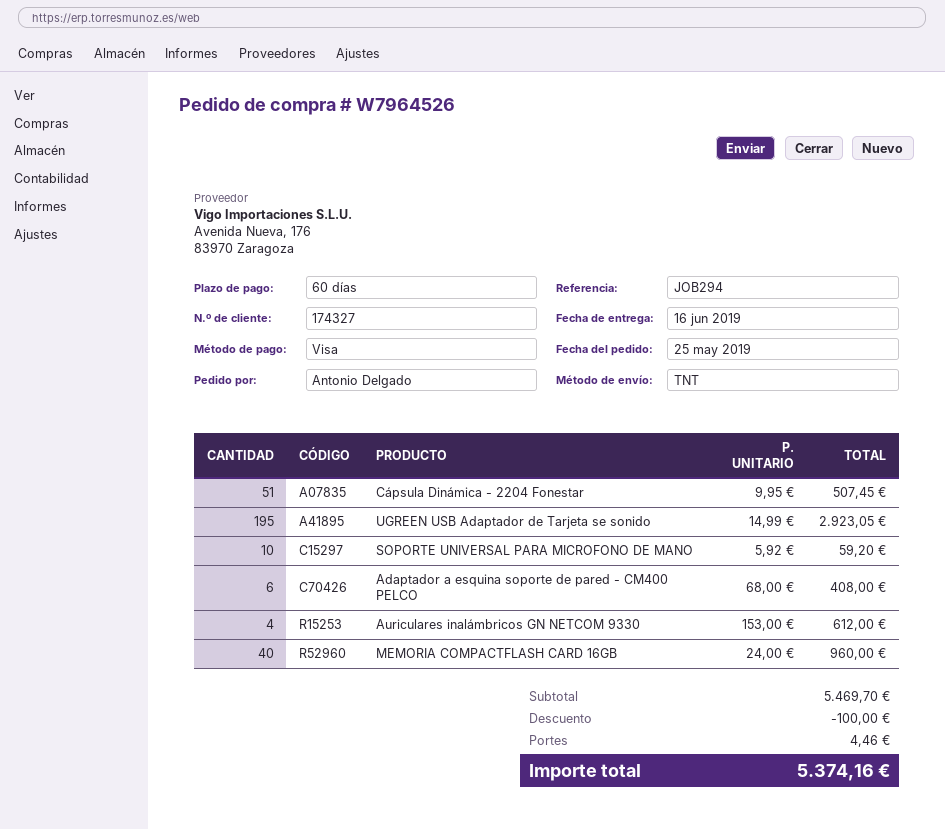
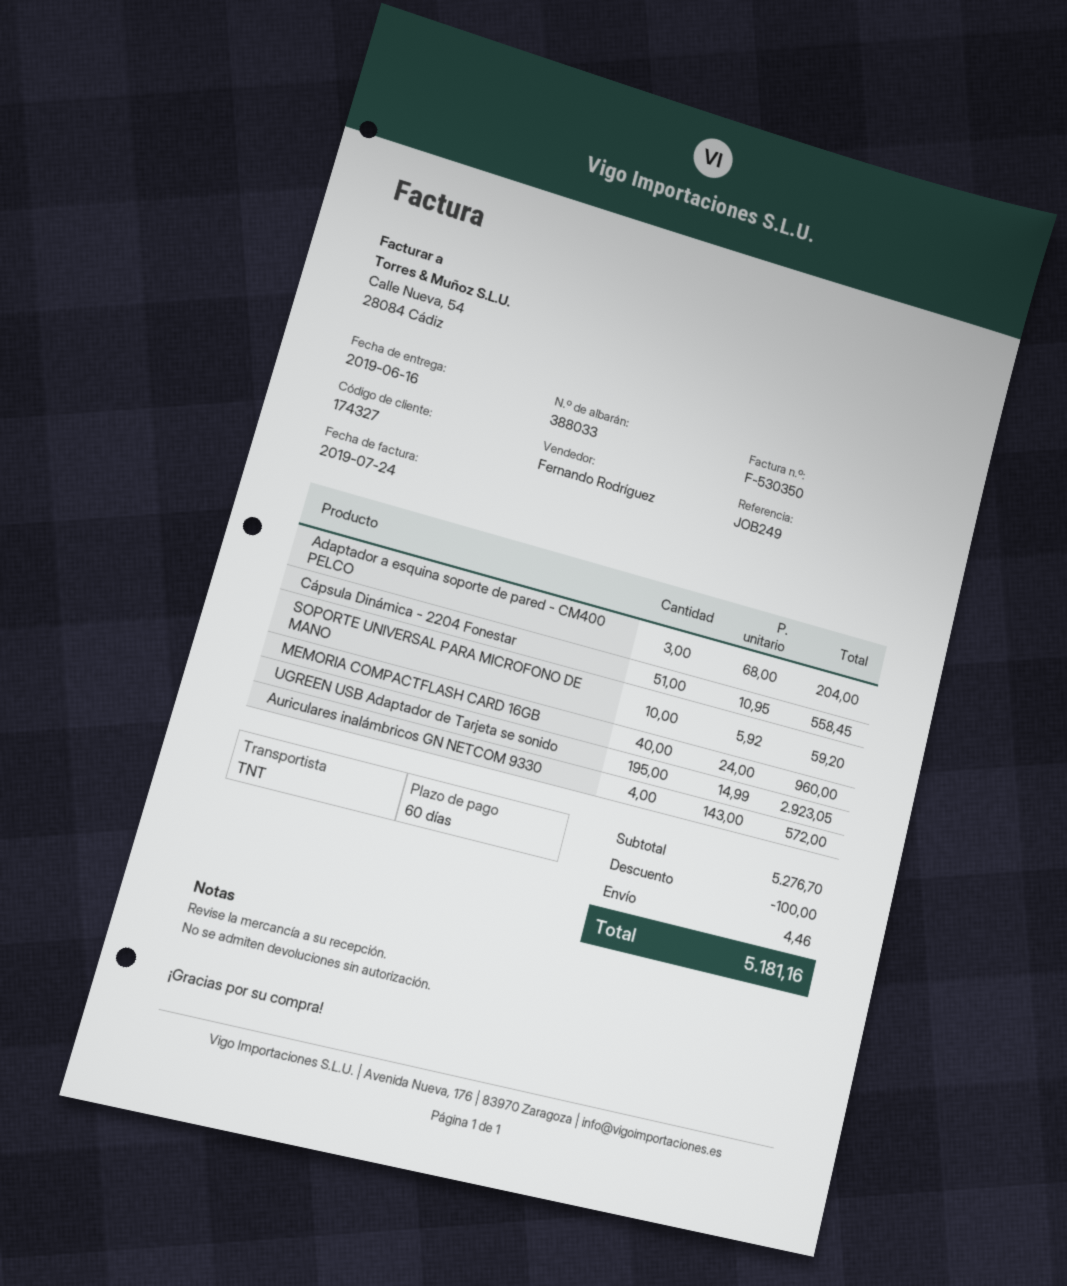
reference: JOB294 -> JOB249
Cápsula Dinámica - 2204 Fonestar: 51 x 9.95 = 507.45 -> 51 x 10.95 = 558.45
Adaptador a esquina soporte de pared - CM400 PELCO: 6 x 68.00 = 408.00 -> 3 x 68.00 = 204.00
Auriculares inalámbricos GN NETCOM 9330: 4 x 153.00 = 612.00 -> 4 x 143.00 = 572.00
subtotal: 5469.70 -> 5276.70
total: 5374.16 -> 5181.16

